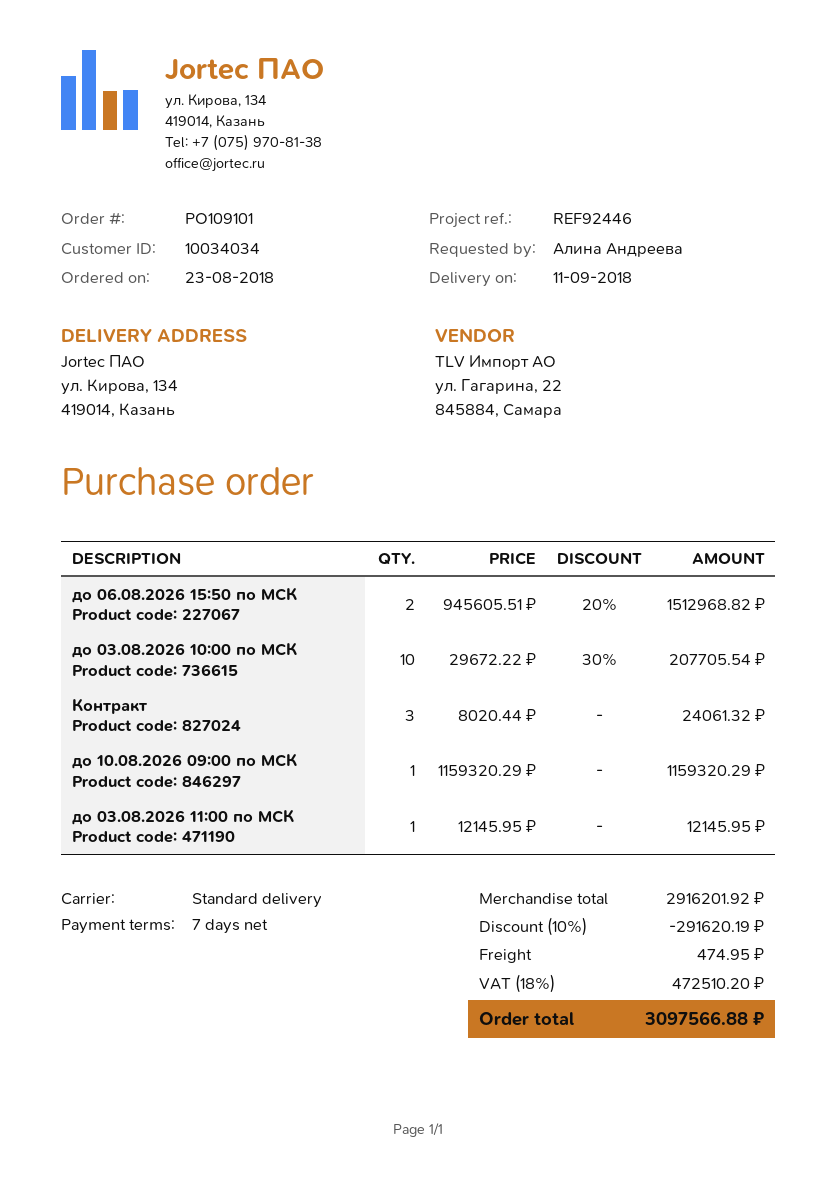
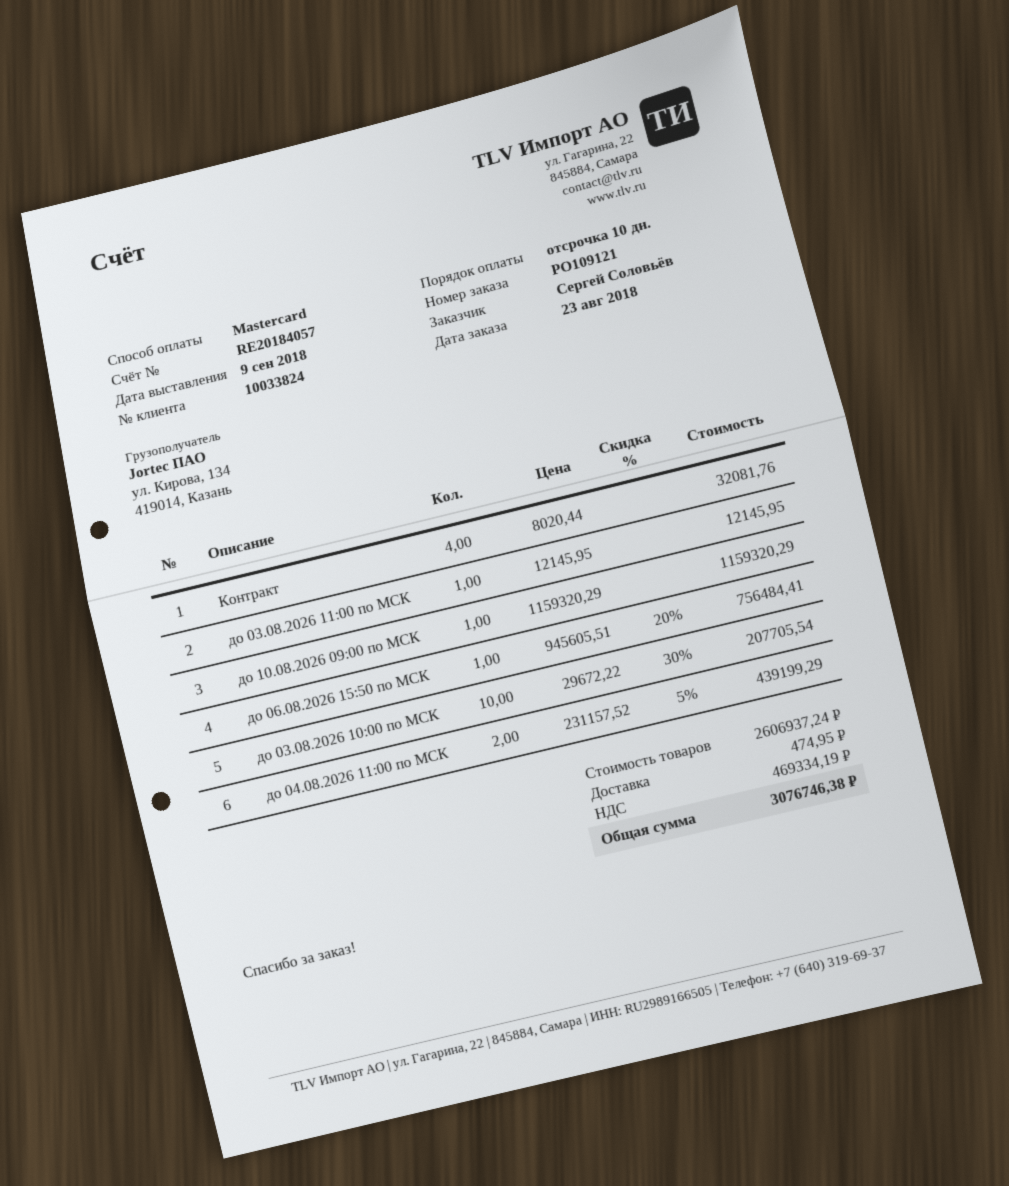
order number: PO109101 -> PO109121
payment terms: 7 days -> 10 days
customer number: 10034034 -> 10033824
ordered by: Алина Андреева -> Сергей Соловьёв
до 06.08.2026 15:50 по МСК: 2 x 945605.51 - 20% = 1512968.82 -> 1 x 945605.51 - 20% = 756484.41
Контракт: 3 x 8020.44 = 24061.32 -> 4 x 8020.44 = 32081.76
до 04.08.2026 11:00 по МСК: none -> 2 x 231157.52 - 5% = 439199.29
subtotal: 2916201.92 -> 2606937.24
discount: 10% = 291620.19 -> none
tax: 472510.20 -> 469334.19
total: 3097566.88 -> 3076746.38

